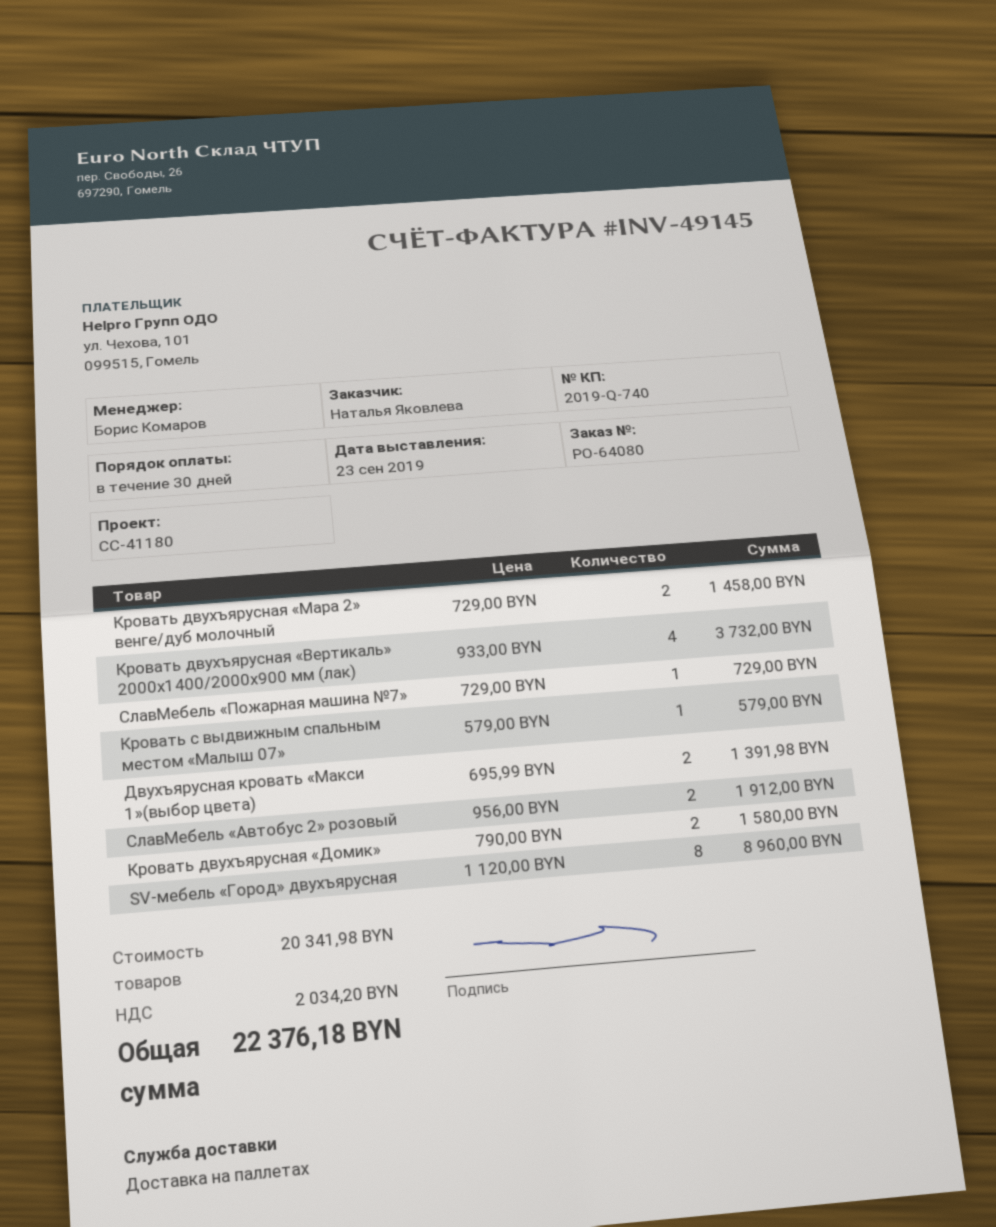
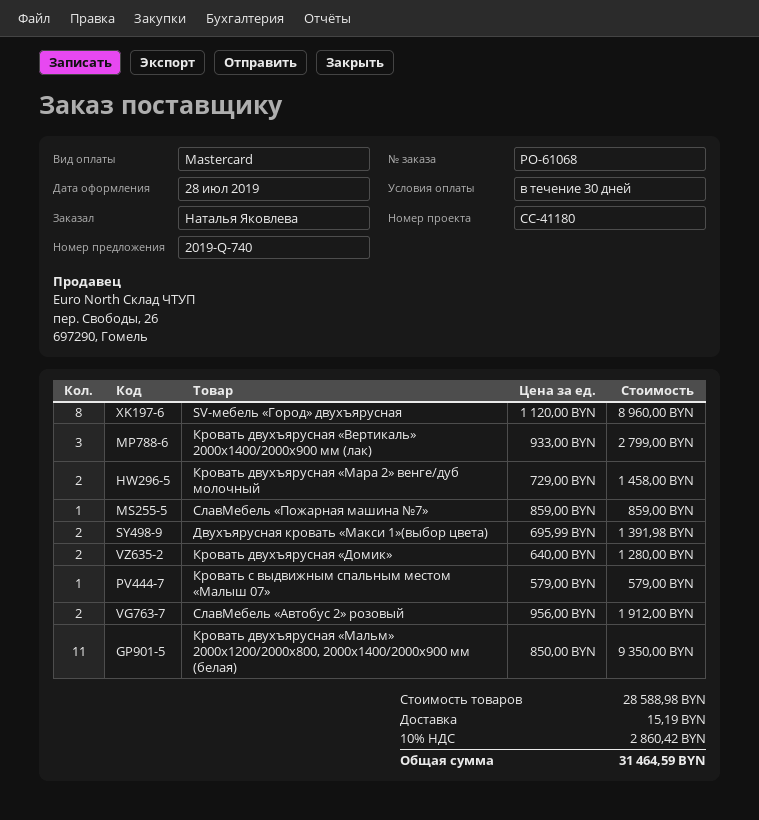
order number: PO-64080 -> PO-61068
Кровать двухъярусная «Вертикаль» 2000х1400/2000х900 мм (лак): 4 x 933.00 = 3732.00 -> 3 x 933.00 = 2799.00
СлавМебель «Пожарная машина №7»: 1 x 729.00 = 729.00 -> 1 x 859.00 = 859.00
Кровать двухъярусная «Домик»: 2 x 790.00 = 1580.00 -> 2 x 640.00 = 1280.00
Кровать двухъярусная «Мальм» 2000х1200/2000х800, 2000х1400/2000х900 мм (белая): none -> 11 x 850.00 = 9350.00
subtotal: 20341.98 -> 28588.98
shipping: none -> 15.19
tax: 2034.20 -> 2860.42
total: 22376.18 -> 31464.59

